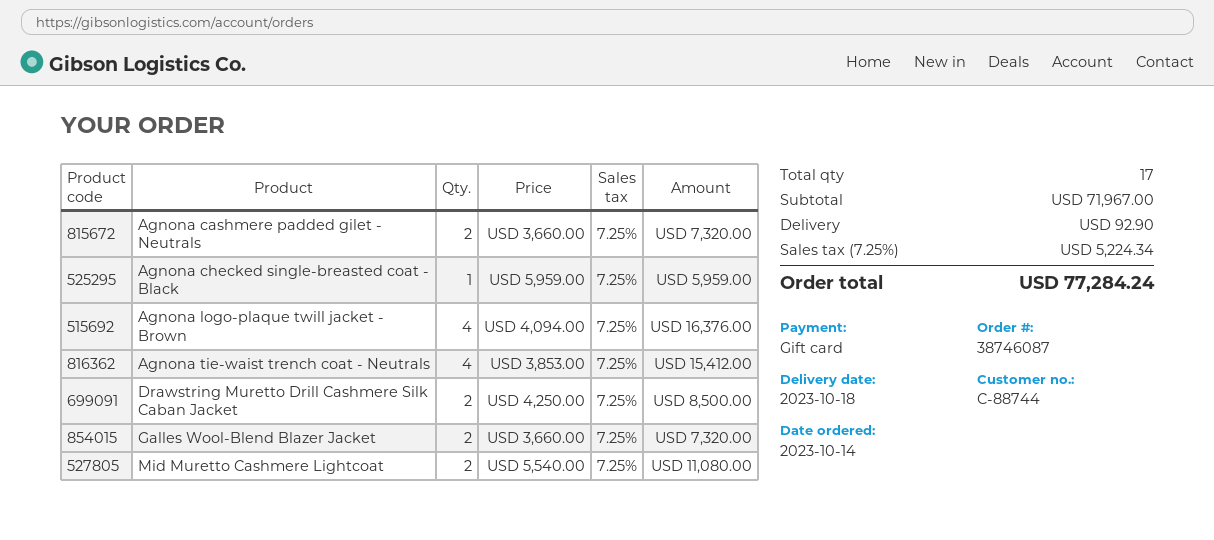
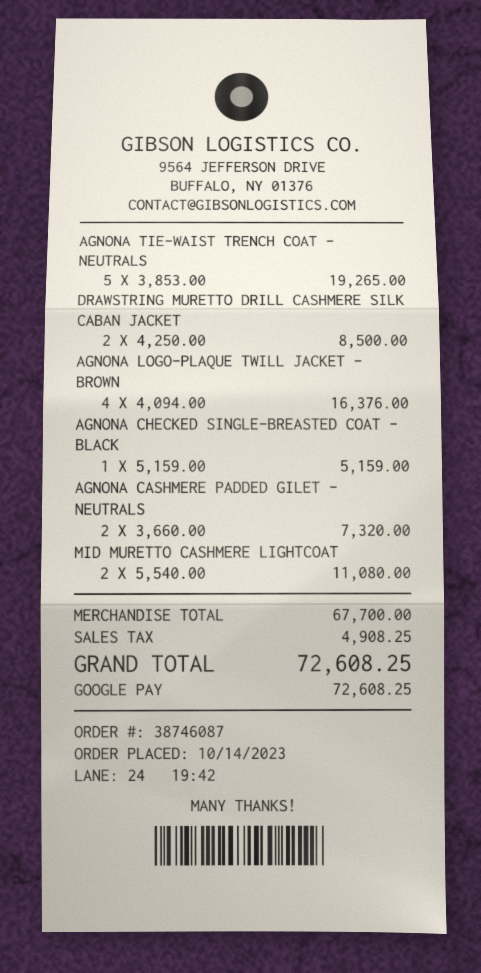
payment method: gift card -> Google Pay
Agnona checked single-breasted coat - Black: 1 x 5959.00 = 5959.00 -> 1 x 5159.00 = 5159.00
Agnona tie-waist trench coat - Neutrals: 4 x 3853.00 = 15412.00 -> 5 x 3853.00 = 19265.00
Galles Wool-Blend Blazer Jacket: 2 x 3660.00 = 7320.00 -> none
subtotal: 71967.00 -> 67700.00
shipping: 92.90 -> none
tax: 5224.34 -> 4908.25
total: 77284.24 -> 72608.25

